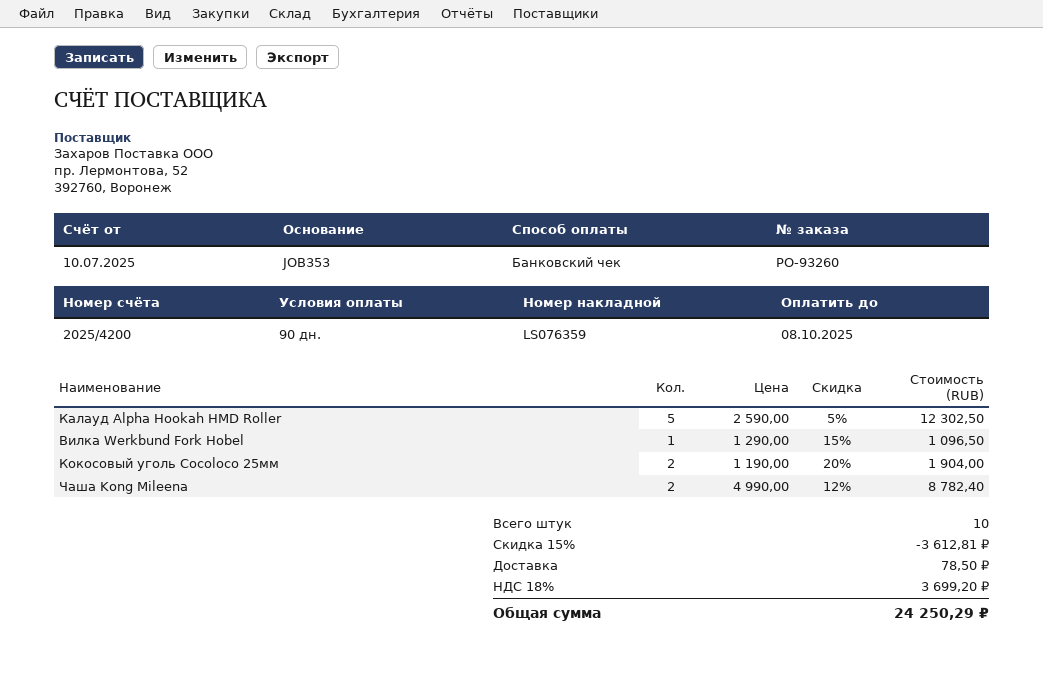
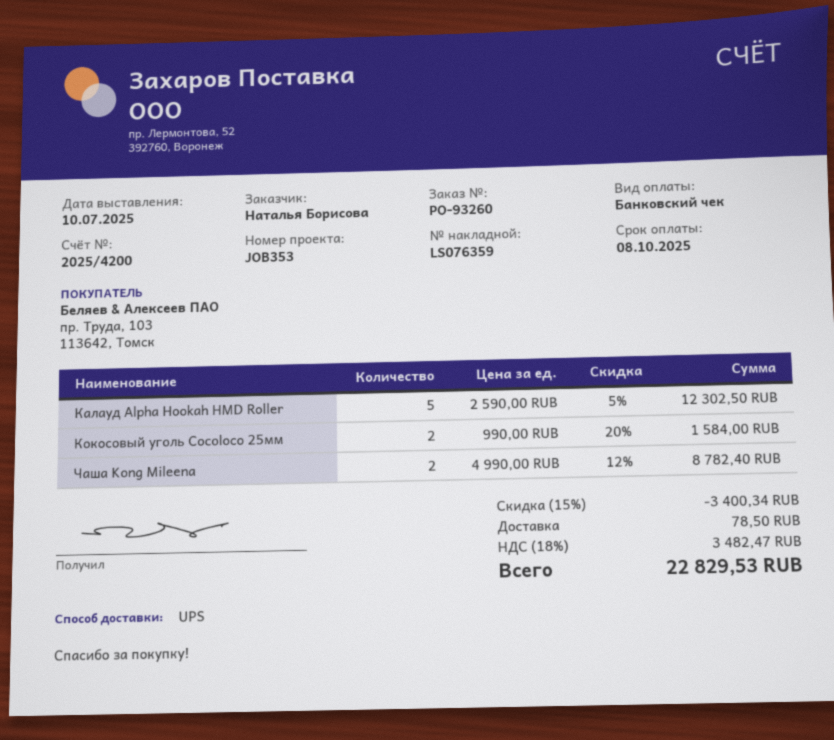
Вилка Werkbund Fork Hobel: 1 x 1290.00 - 15% = 1096.50 -> none
Кокосовый уголь Cocoloco 25мм: 2 x 1190.00 - 20% = 1904.00 -> 2 x 990.00 - 20% = 1584.00
discount: 15% = 3612.81 -> 15% = 3400.34
tax: 18% = 3699.20 -> 18% = 3482.47
total: 24250.29 -> 22829.53

